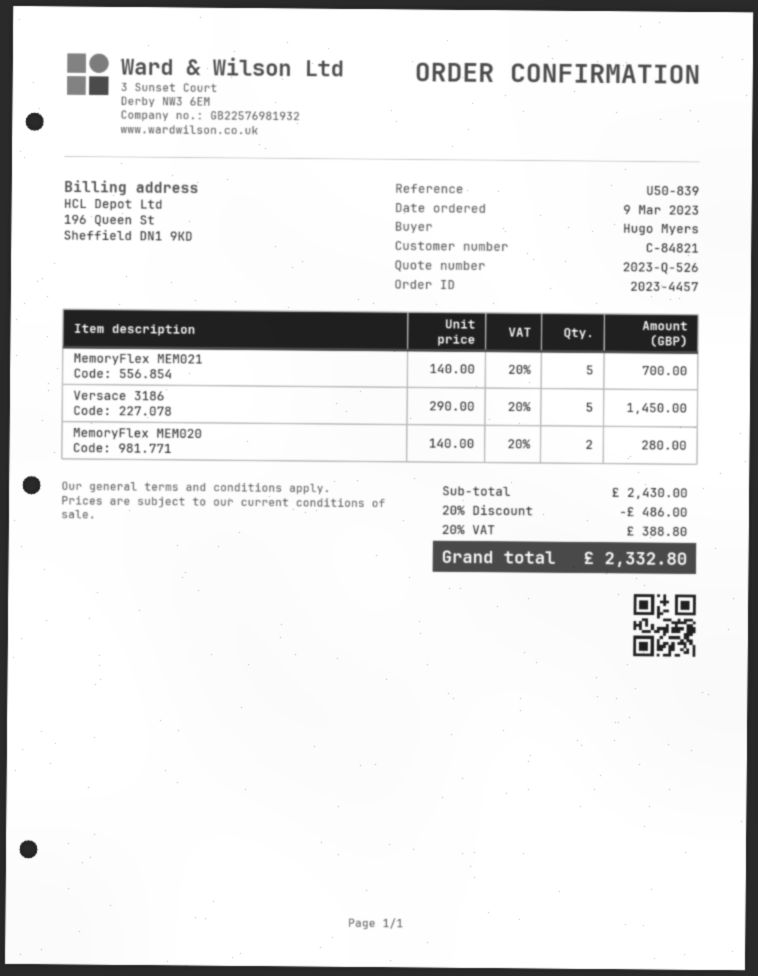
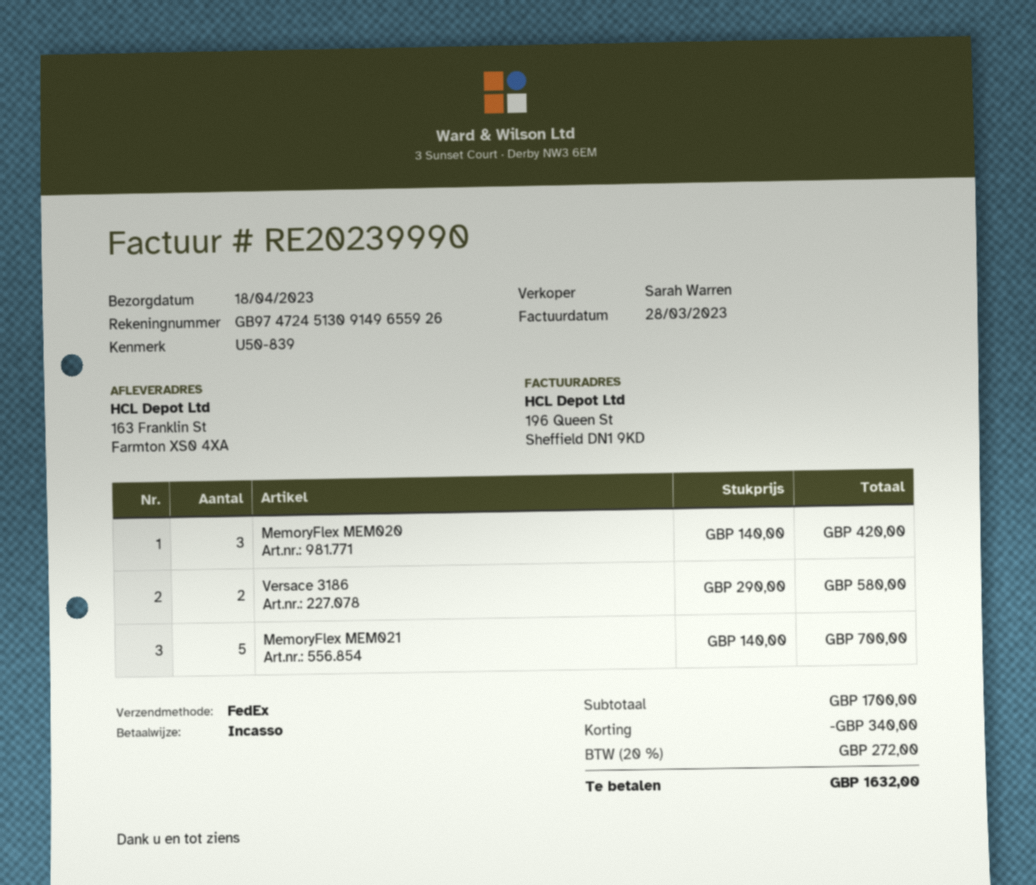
Versace 3186: 5 x 290.00 = 1450.00 -> 2 x 290.00 = 580.00
MemoryFlex MEM020: 2 x 140.00 = 280.00 -> 3 x 140.00 = 420.00
subtotal: 2430.00 -> 1700.00
discount: 486.00 -> 340.00
tax: 20% = 388.80 -> 20% = 272.00
total: 2332.80 -> 1632.00

